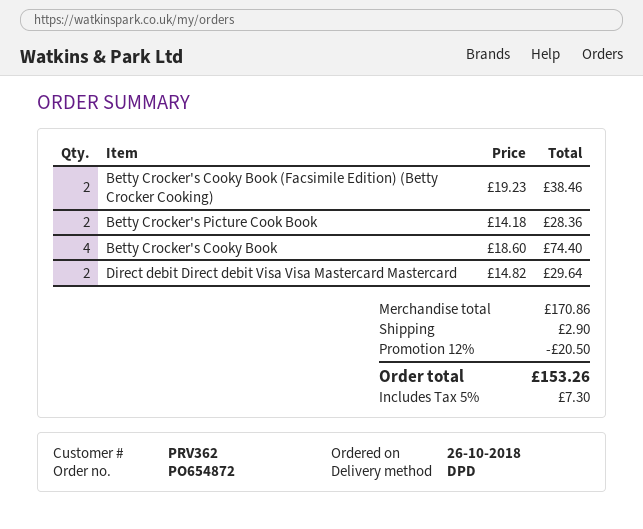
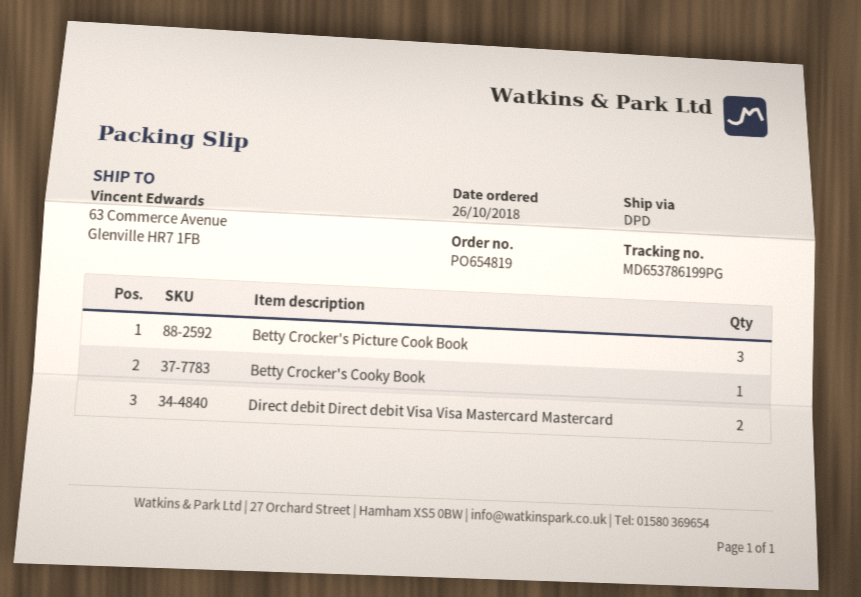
order number: PO654872 -> PO654819
Betty Crocker's Cooky Book (Facsimile Edition) (Betty Crocker Cooking): 2 -> none
Betty Crocker's Picture Cook Book: 2 -> 3
Betty Crocker's Cooky Book: 4 -> 1

